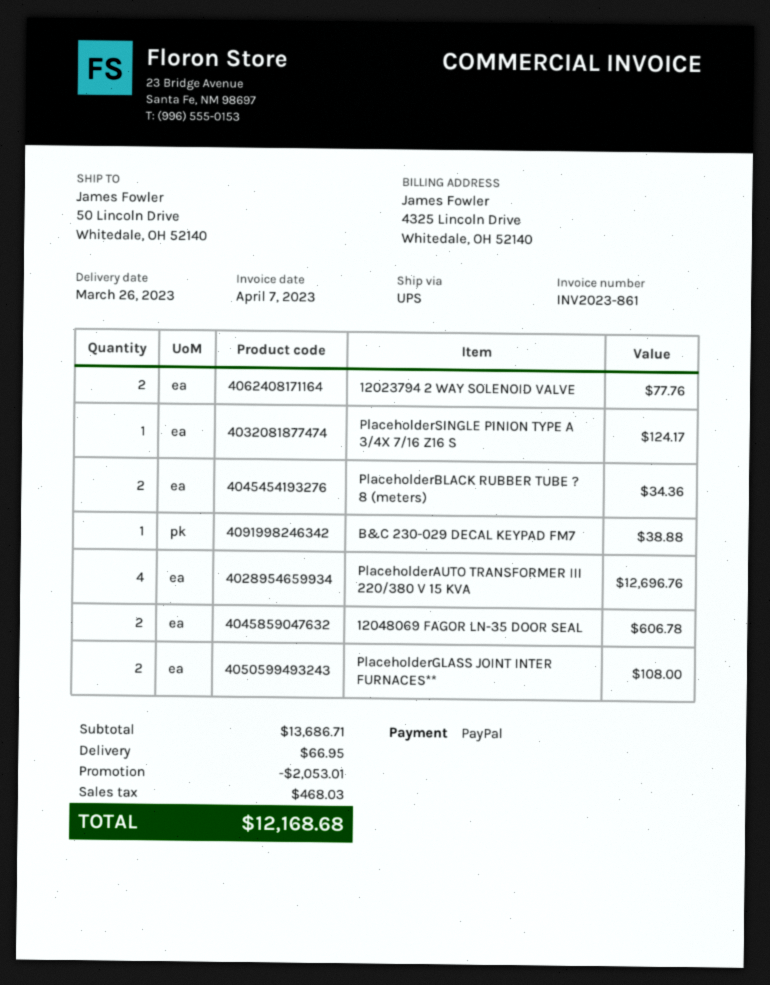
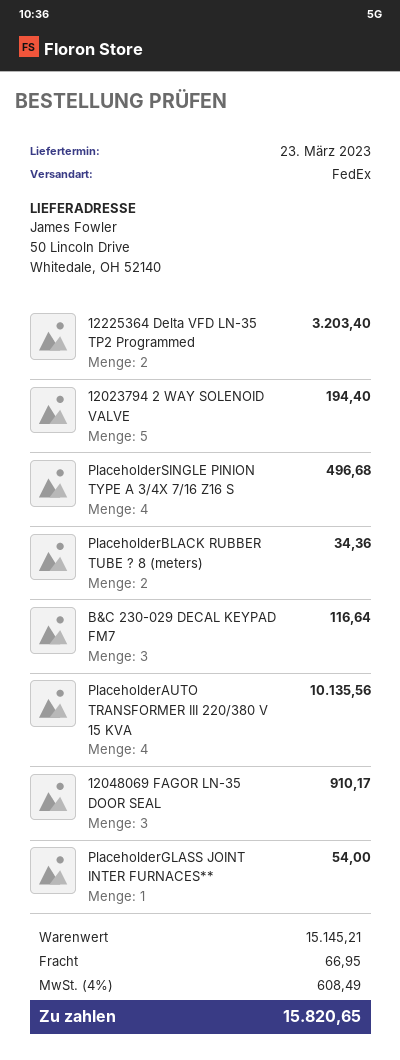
delivery date: 2023-03-26 -> 2023-03-23
shipping method: UPS -> FedEx
12023794 2 WAY SOLENOID VALVE: 2 for 77.76 -> 5 for 194.40
PlaceholderSINGLE PINION TYPE A 3/4X 7/16 Z16 S: 1 for 124.17 -> 4 for 496.68
B&C 230-029 DECAL KEYPAD FM7: 1 for 38.88 -> 3 for 116.64
PlaceholderAUTO TRANSFORMER III 220/380 V 15 KVA: 4 for 12696.76 -> 4 for 10135.56
12048069 FAGOR LN-35 DOOR SEAL: 2 for 606.78 -> 3 for 910.17
PlaceholderGLASS JOINT INTER FURNACES**: 2 for 108.00 -> 1 for 54.00
12225364 Delta VFD LN-35 TP2 Programmed: none -> 2 for 3203.40
subtotal: 13686.71 -> 15145.21
discount: 2053.01 -> none
tax: 468.03 -> 608.49
total: 12168.68 -> 15820.65

